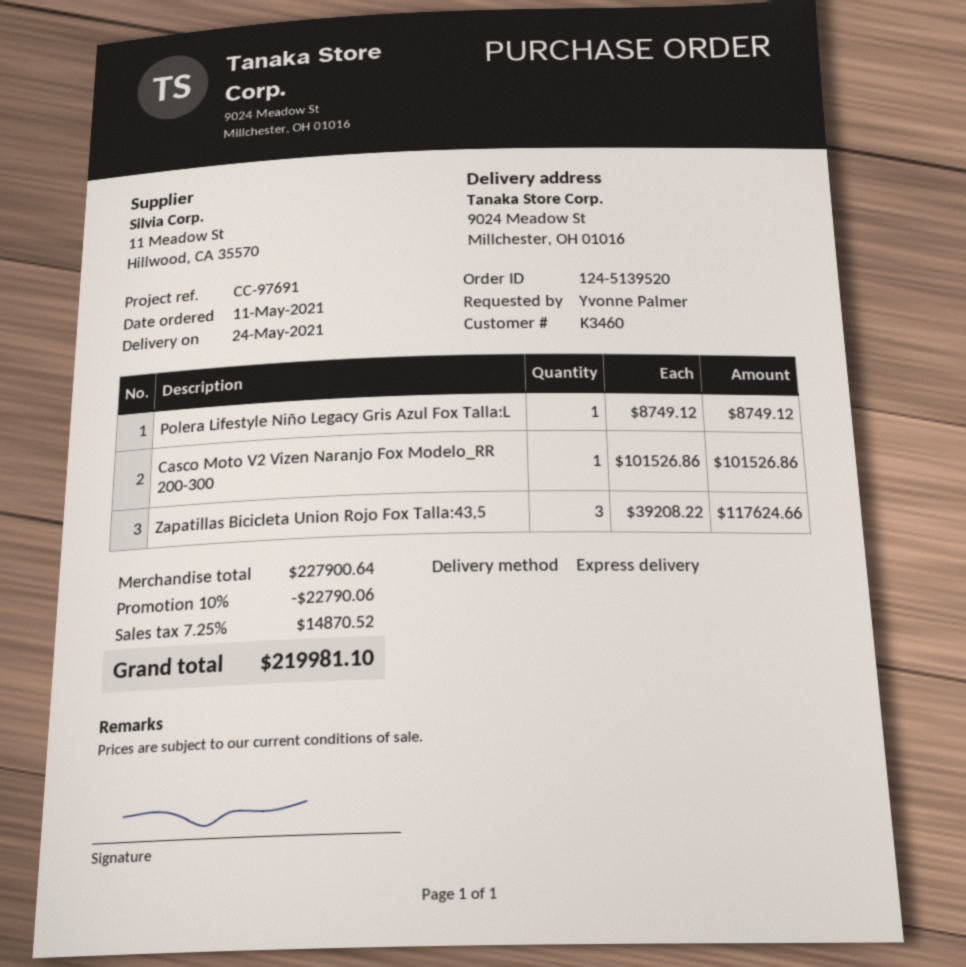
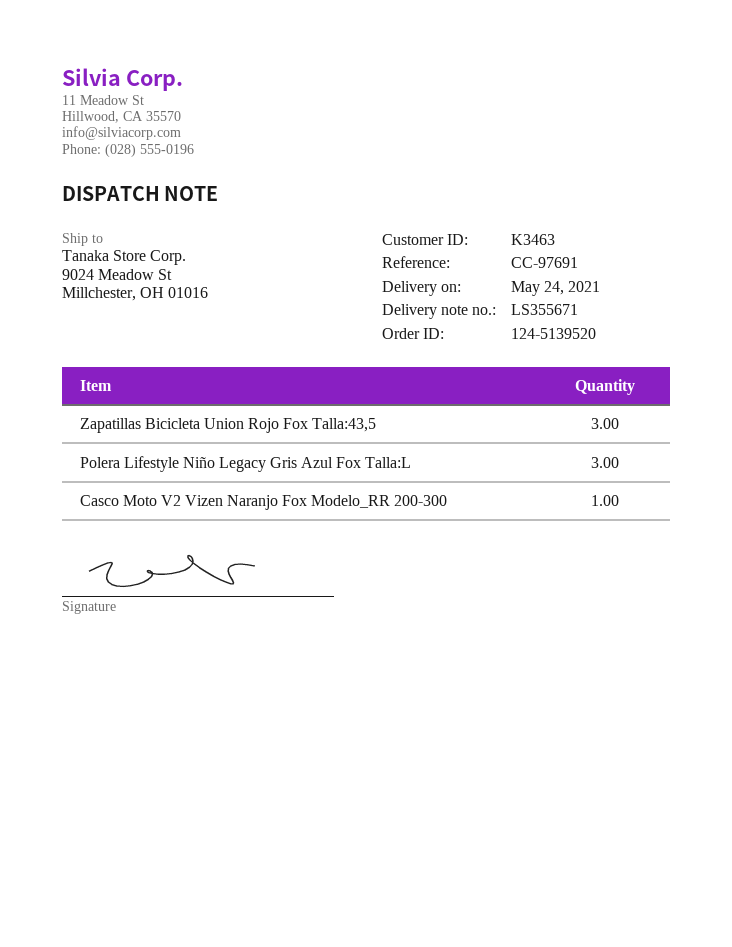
customer number: K3460 -> K3463
Polera Lifestyle Niño Legacy Gris Azul Fox Talla:L: 1 -> 3

